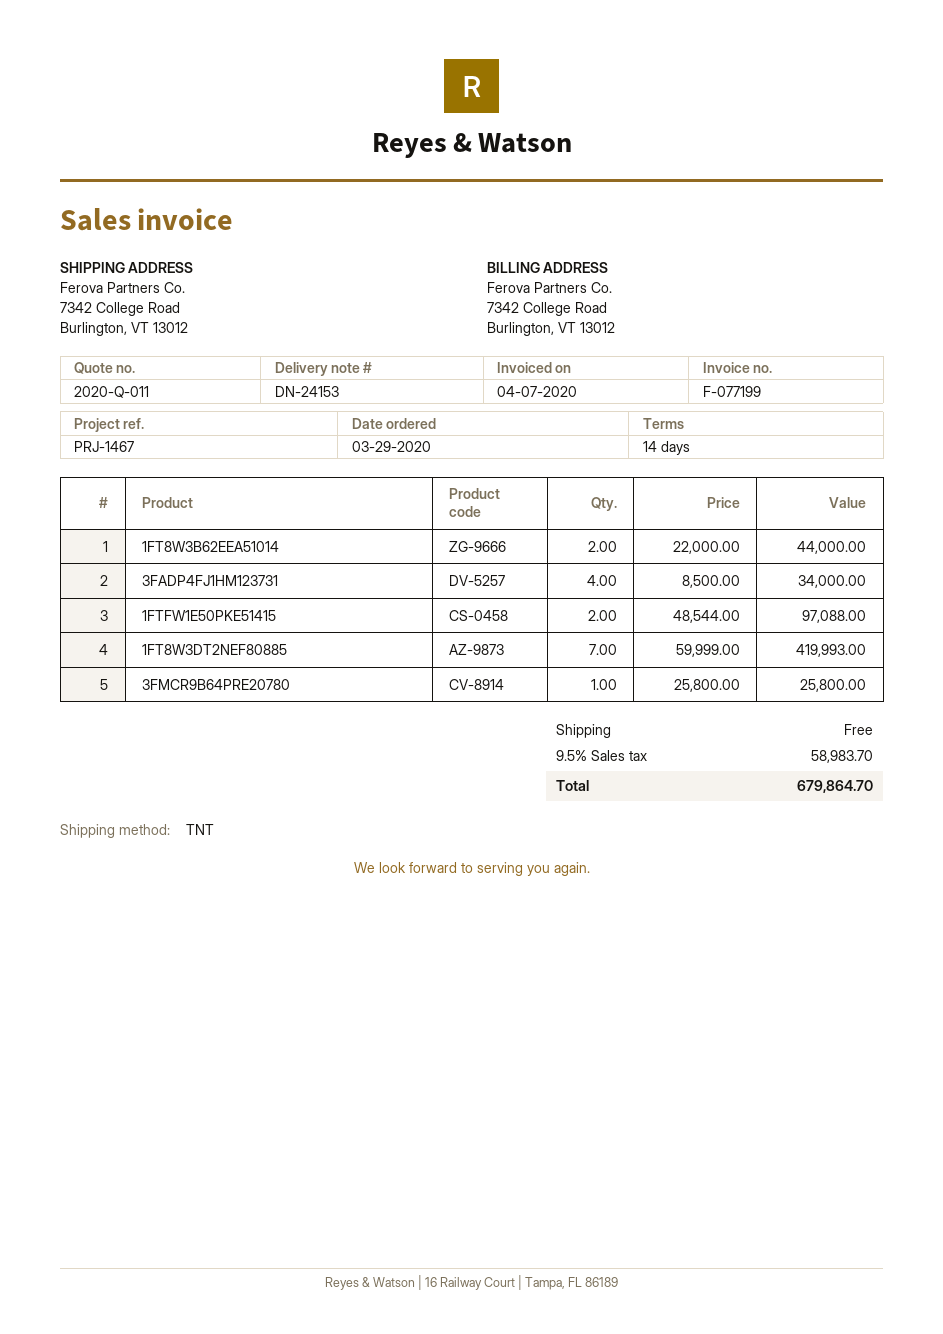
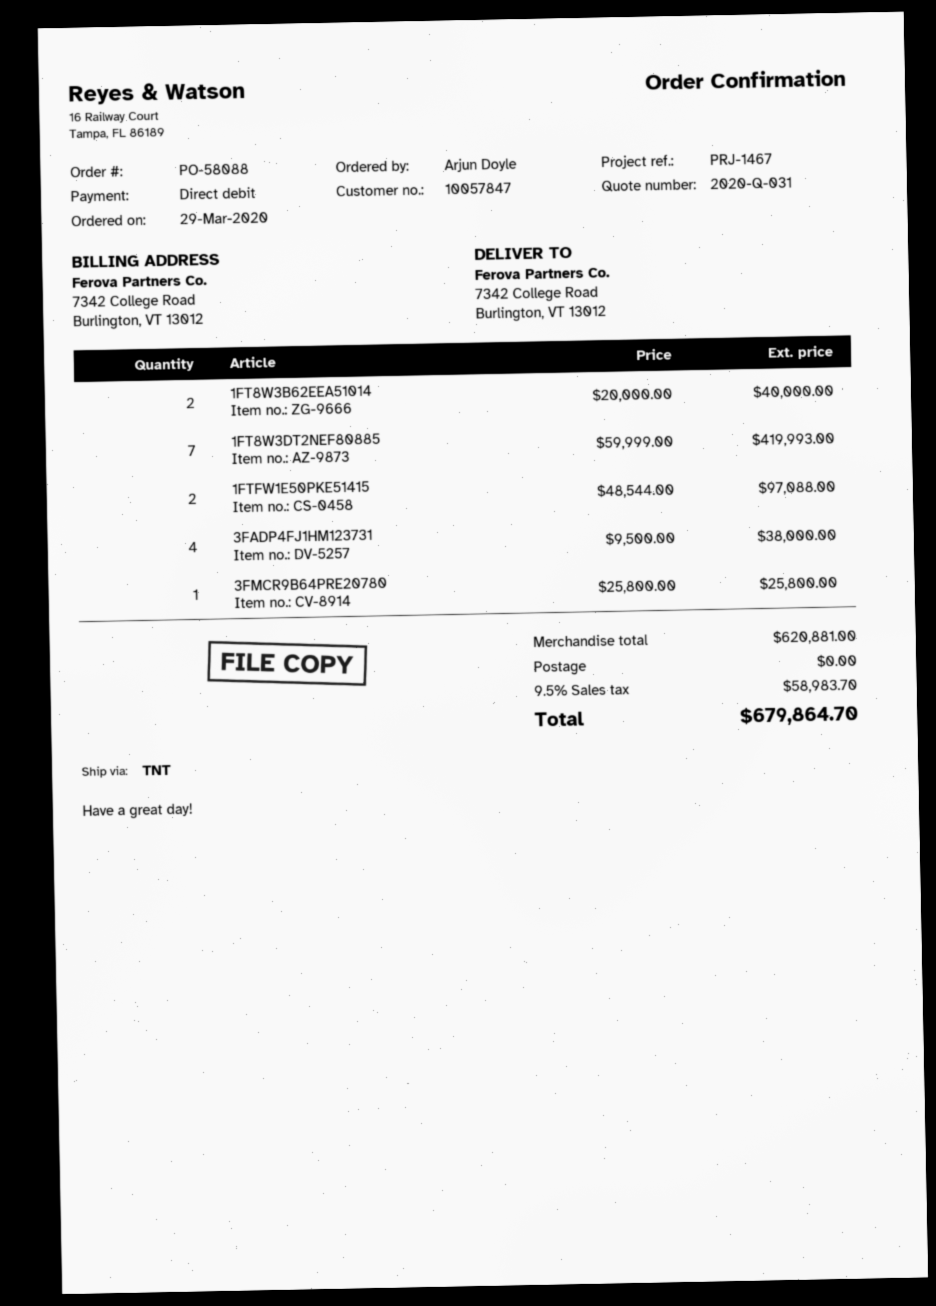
quote number: 2020-Q-011 -> 2020-Q-031
1FT8W3B62EEA51014: 2 x 22000.00 = 44000.00 -> 2 x 20000.00 = 40000.00
3FADP4FJ1HM123731: 4 x 8500.00 = 34000.00 -> 4 x 9500.00 = 38000.00

